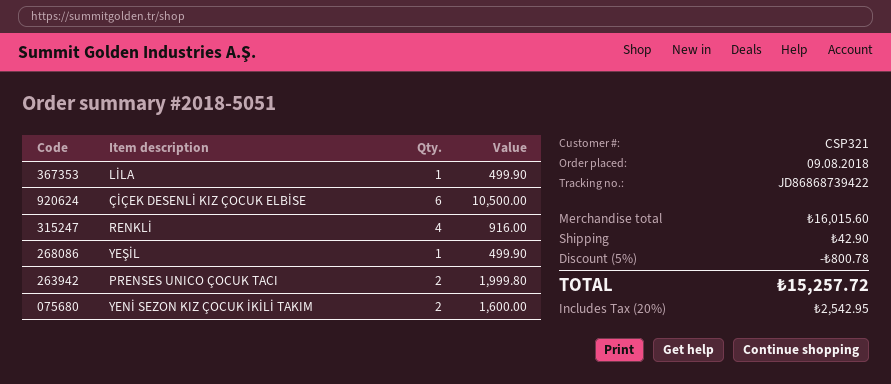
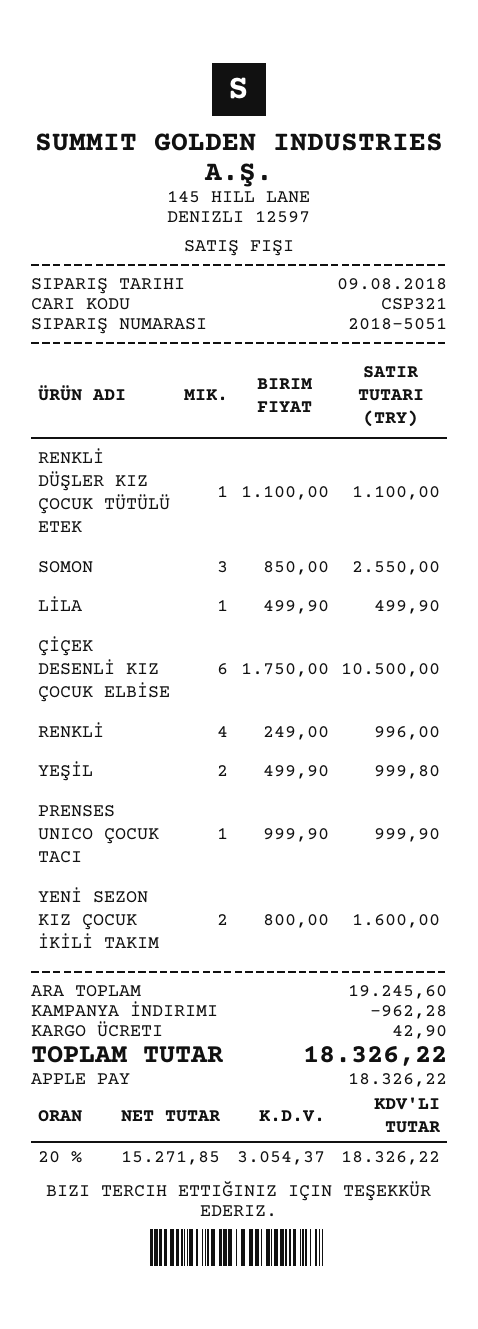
RENKLİ: 4 for 916.00 -> 4 for 996.00
YEŞİL: 1 for 499.90 -> 2 for 999.80
PRENSES UNICO ÇOCUK TACI: 2 for 1999.80 -> 1 for 999.90
RENKLİ DÜŞLER KIZ ÇOCUK TÜTÜLÜ ETEK: none -> 1 for 1100.00
SOMON: none -> 3 for 2550.00
subtotal: 16015.60 -> 19245.60
discount: 800.78 -> 962.28
tax: 20% = 2542.95 -> 20% = 3054.37
total: 15257.72 -> 18326.22

